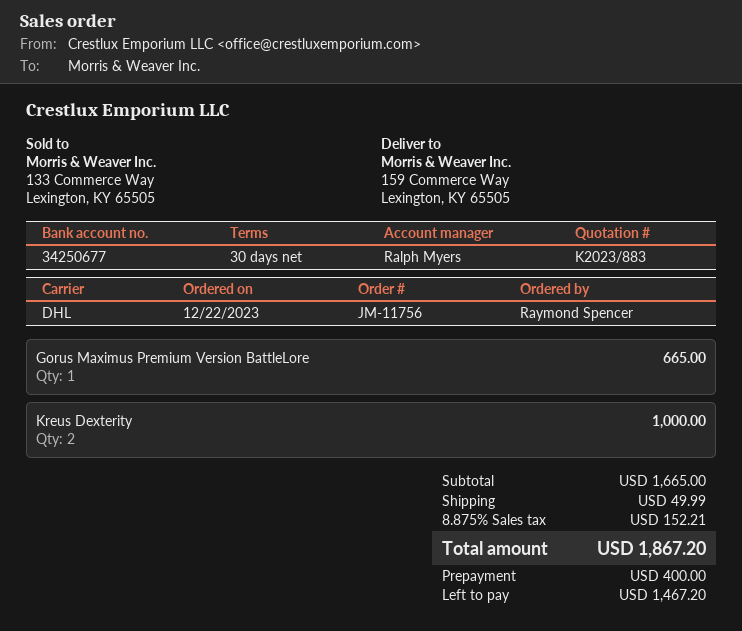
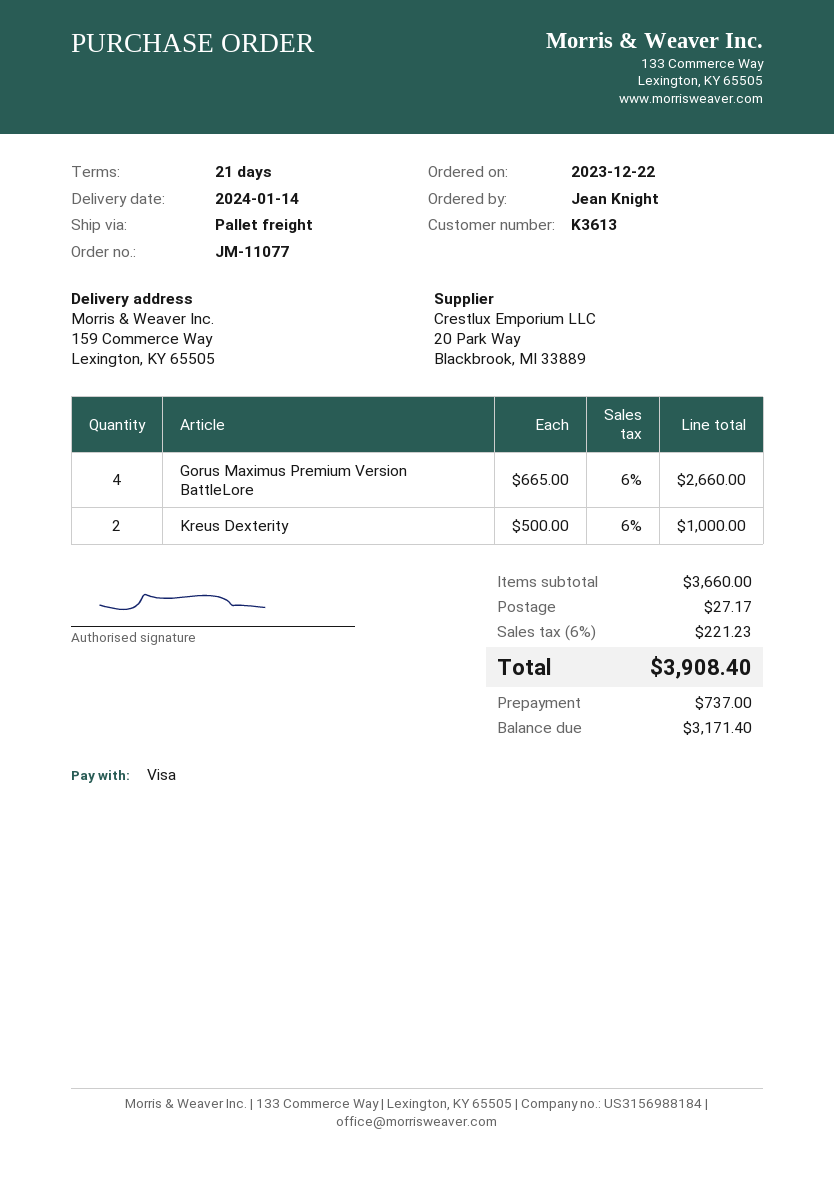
order number: JM-11756 -> JM-11077
payment terms: 30 days -> 21 days
ordered by: Raymond Spencer -> Jean Knight
shipping method: DHL -> pallet freight
Gorus Maximus Premium Version BattleLore: 1 for 665.00 -> 4 for 2660.00
subtotal: 1665.00 -> 3660.00
shipping: 49.99 -> 27.17
tax: 8.875% = 152.21 -> 6% = 221.23
total: 1867.20 -> 3908.40
deposit: 400.00 -> 737.00
balance: 1467.20 -> 3171.40

